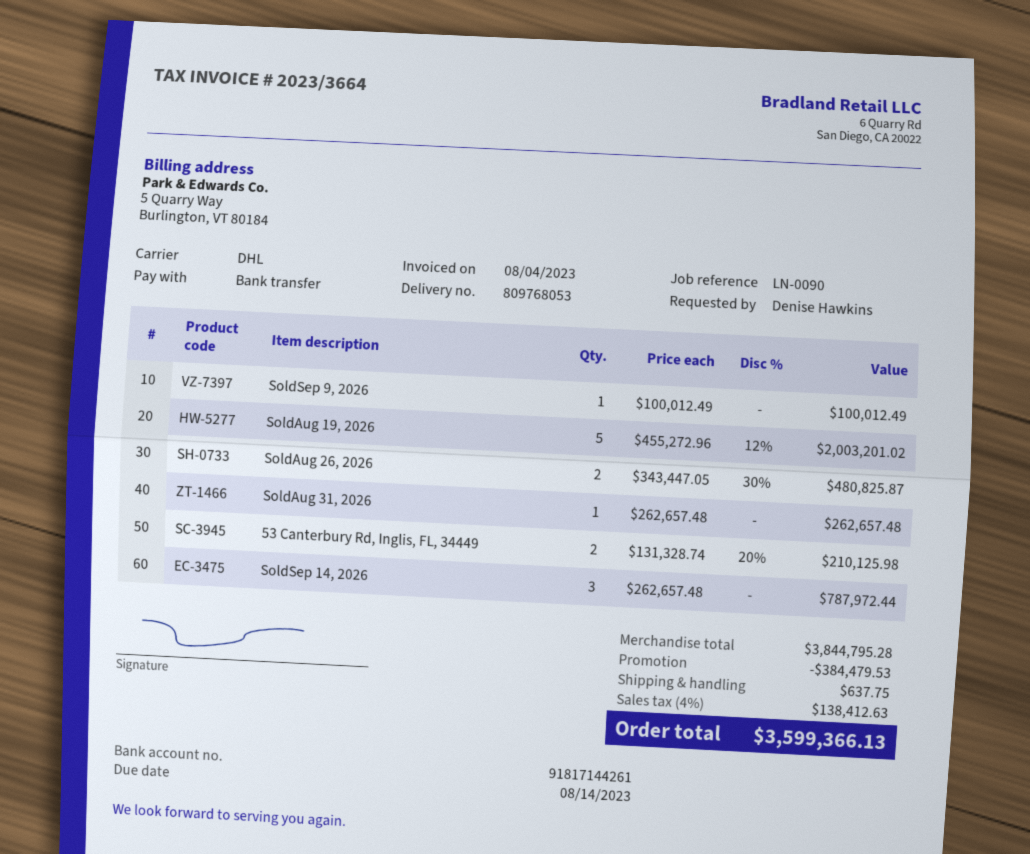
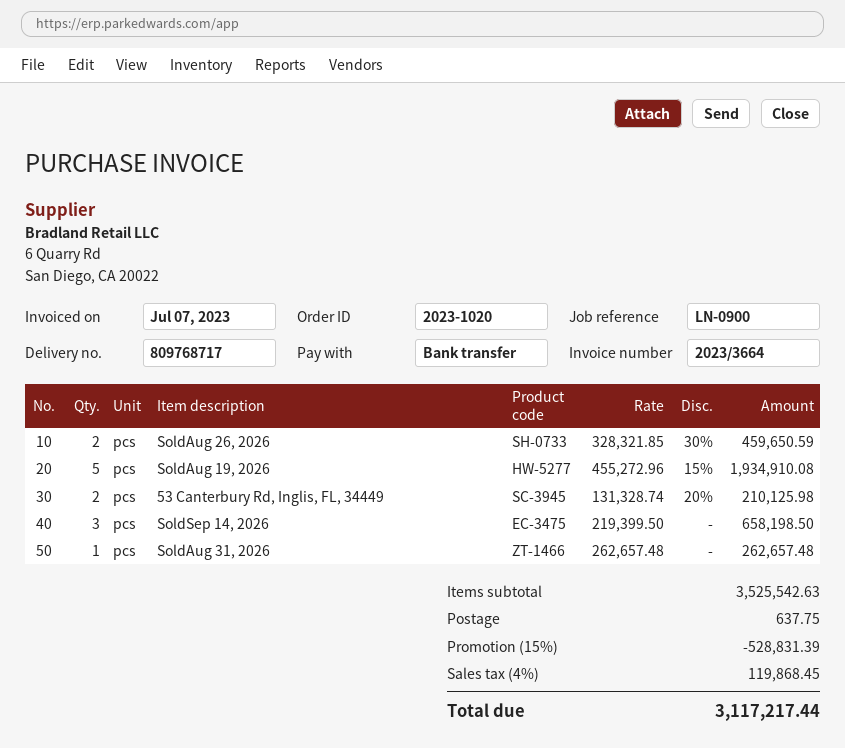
delivery note number: 809768053 -> 809768717
invoice date: 2023-08-04 -> 2023-07-07
reference: LN-0090 -> LN-0900
SoldSep 9, 2026: 1 x 100012.49 = 100012.49 -> none
SoldAug 19, 2026: 5 x 455272.96 - 12% = 2003201.02 -> 5 x 455272.96 - 15% = 1934910.08
SoldAug 26, 2026: 2 x 343447.05 - 30% = 480825.87 -> 2 x 328321.85 - 30% = 459650.59
SoldSep 14, 2026: 3 x 262657.48 = 787972.44 -> 3 x 219399.50 = 658198.50
subtotal: 3844795.28 -> 3525542.63
discount: 384479.53 -> 528831.39
tax: 4% = 138412.63 -> 4% = 119868.45
total: 3599366.13 -> 3117217.44

